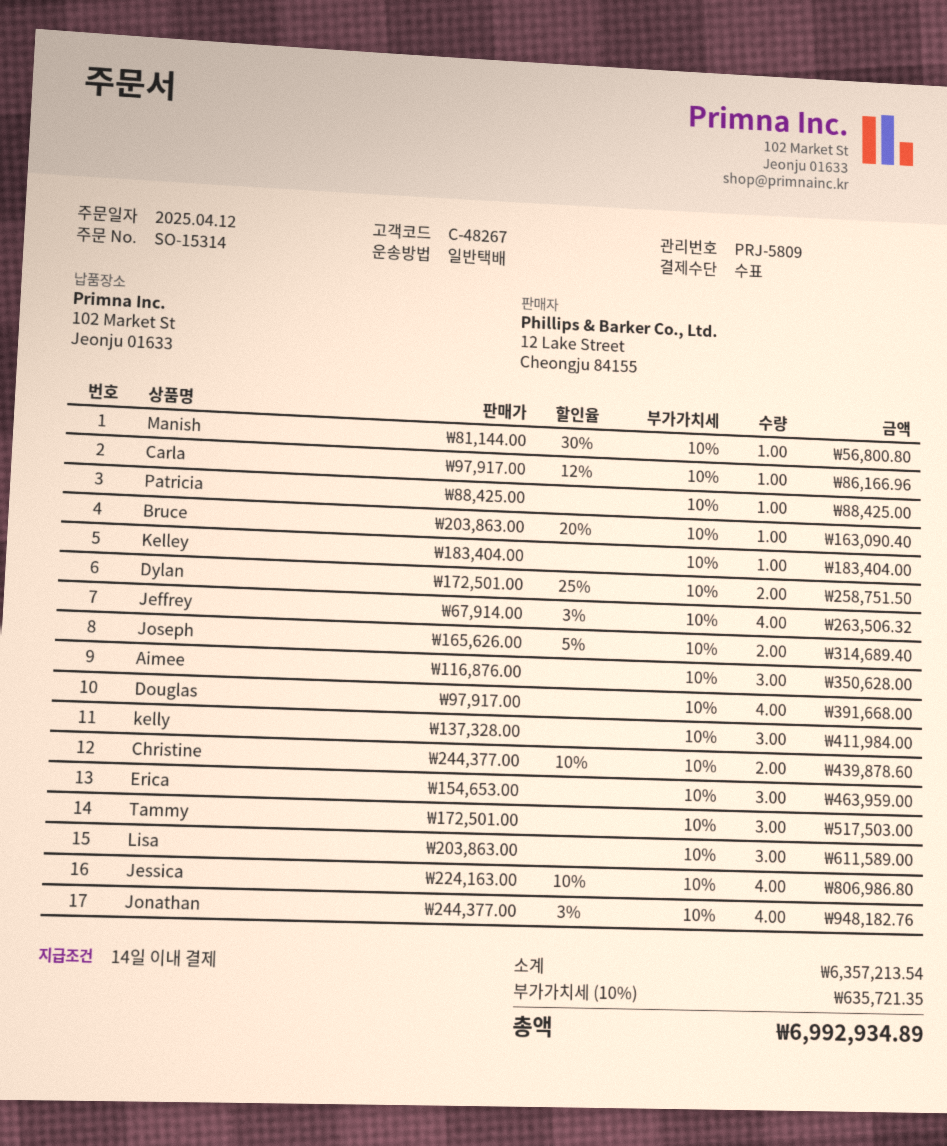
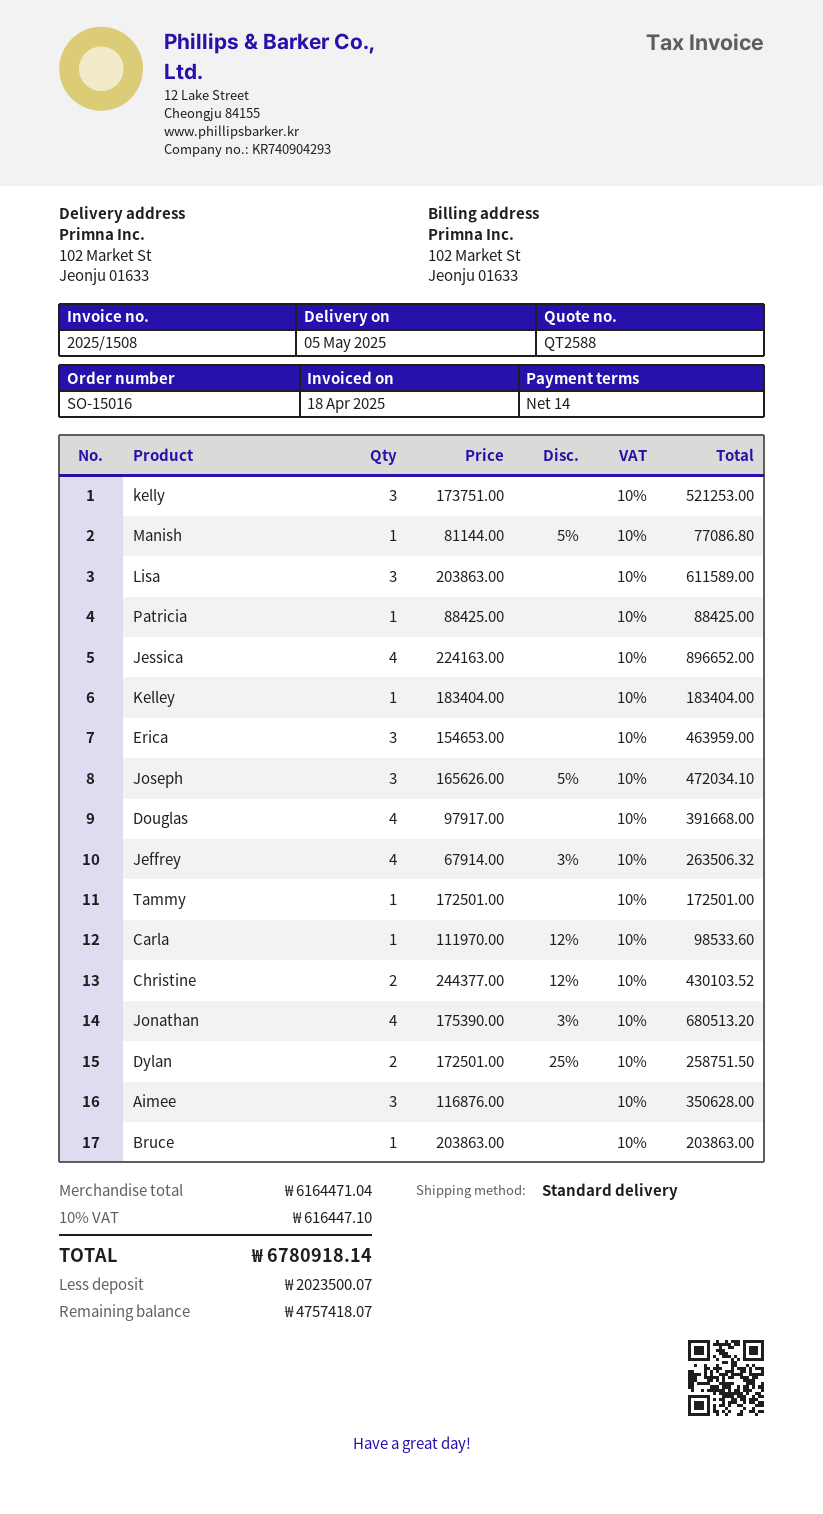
order number: SO-15314 -> SO-15016
Manish: 1 x 81144.00 - 30% = 56800.80 -> 1 x 81144.00 - 5% = 77086.80
Carla: 1 x 97917.00 - 12% = 86166.96 -> 1 x 111970.00 - 12% = 98533.60
Bruce: 1 x 203863.00 - 20% = 163090.40 -> 1 x 203863.00 = 203863.00
Joseph: 2 x 165626.00 - 5% = 314689.40 -> 3 x 165626.00 - 5% = 472034.10
kelly: 3 x 137328.00 = 411984.00 -> 3 x 173751.00 = 521253.00
Christine: 2 x 244377.00 - 10% = 439878.60 -> 2 x 244377.00 - 12% = 430103.52
Tammy: 3 x 172501.00 = 517503.00 -> 1 x 172501.00 = 172501.00
Jessica: 4 x 224163.00 - 10% = 806986.80 -> 4 x 224163.00 = 896652.00
Jonathan: 4 x 244377.00 - 3% = 948182.76 -> 4 x 175390.00 - 3% = 680513.20
subtotal: 6357213.54 -> 6164471.04
tax: 10% = 635721.35 -> 10% = 616447.10
total: 6992934.89 -> 6780918.14

